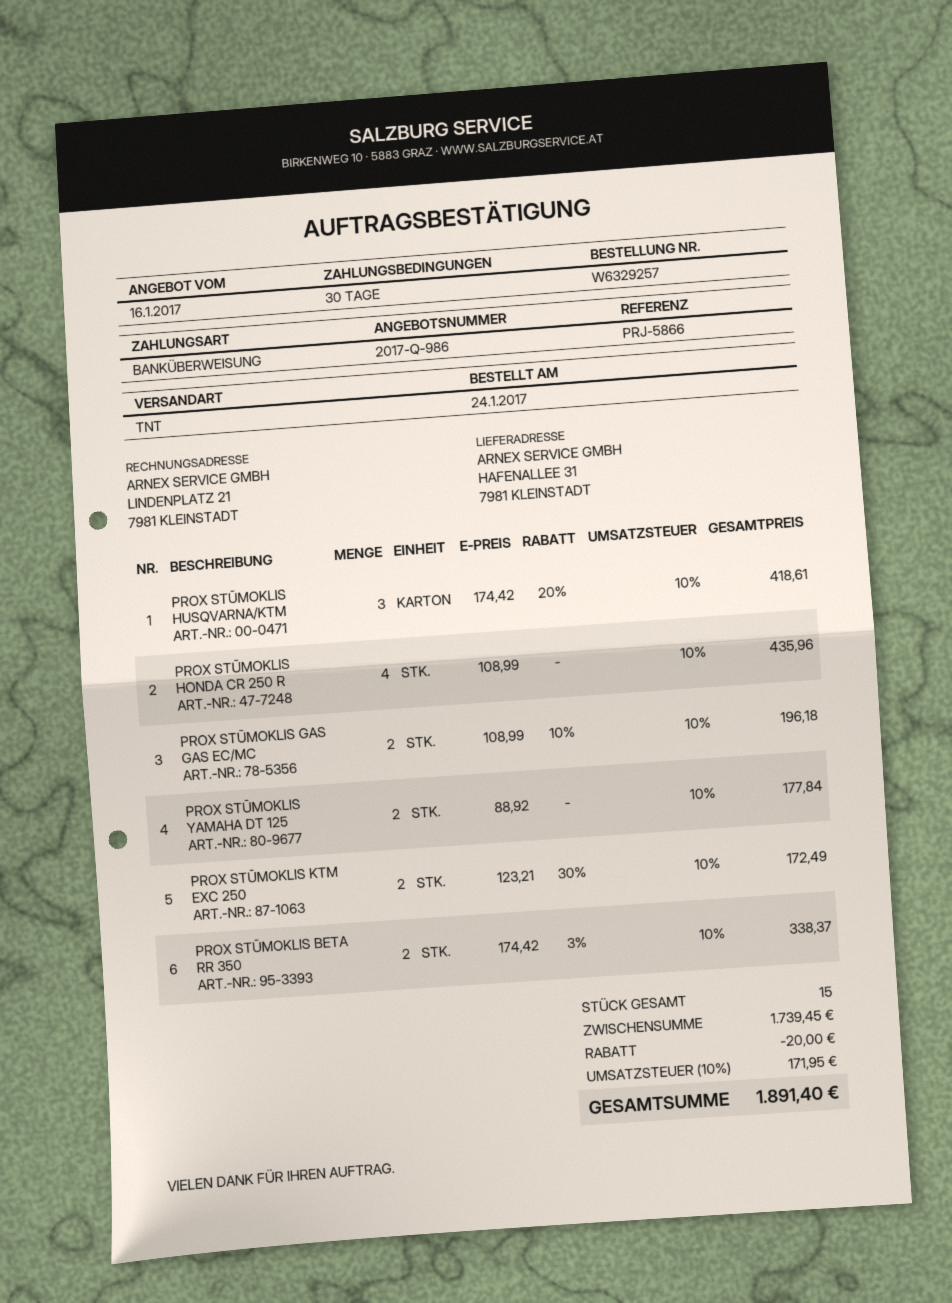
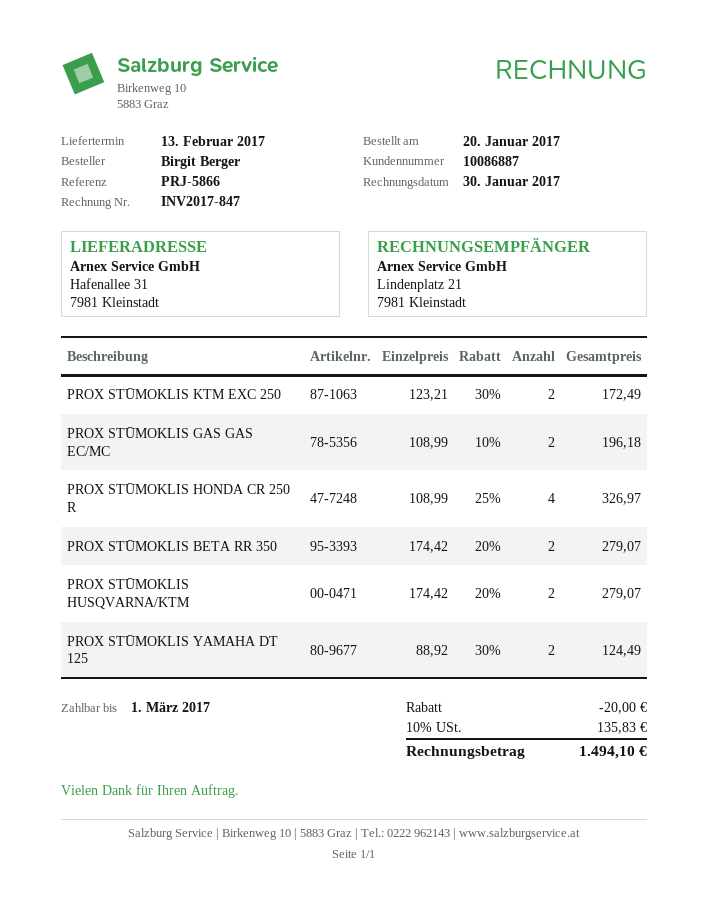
order date: 2017-01-24 -> 2017-01-20
PROX STŪMOKLIS HUSQVARNA/KTM: 3 x 174.42 - 20% = 418.61 -> 2 x 174.42 - 20% = 279.07
PROX STŪMOKLIS HONDA CR 250 R: 4 x 108.99 = 435.96 -> 4 x 108.99 - 25% = 326.97
PROX STŪMOKLIS YAMAHA DT 125: 2 x 88.92 = 177.84 -> 2 x 88.92 - 30% = 124.49
PROX STŪMOKLIS BETA RR 350: 2 x 174.42 - 3% = 338.37 -> 2 x 174.42 - 20% = 279.07
tax: 10% = 171.95 -> 10% = 135.83
total: 1891.40 -> 1494.10

